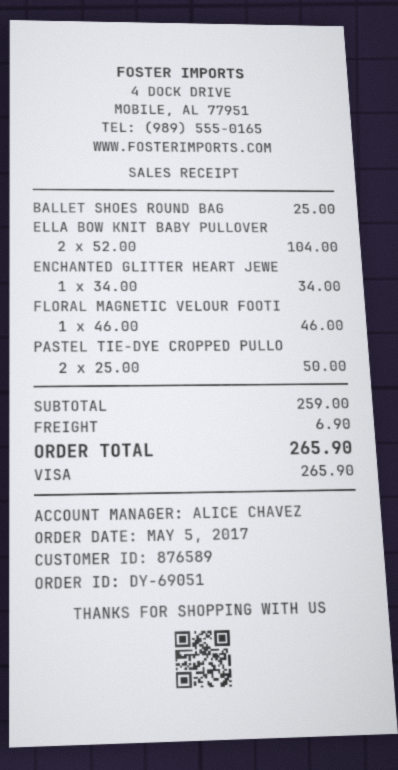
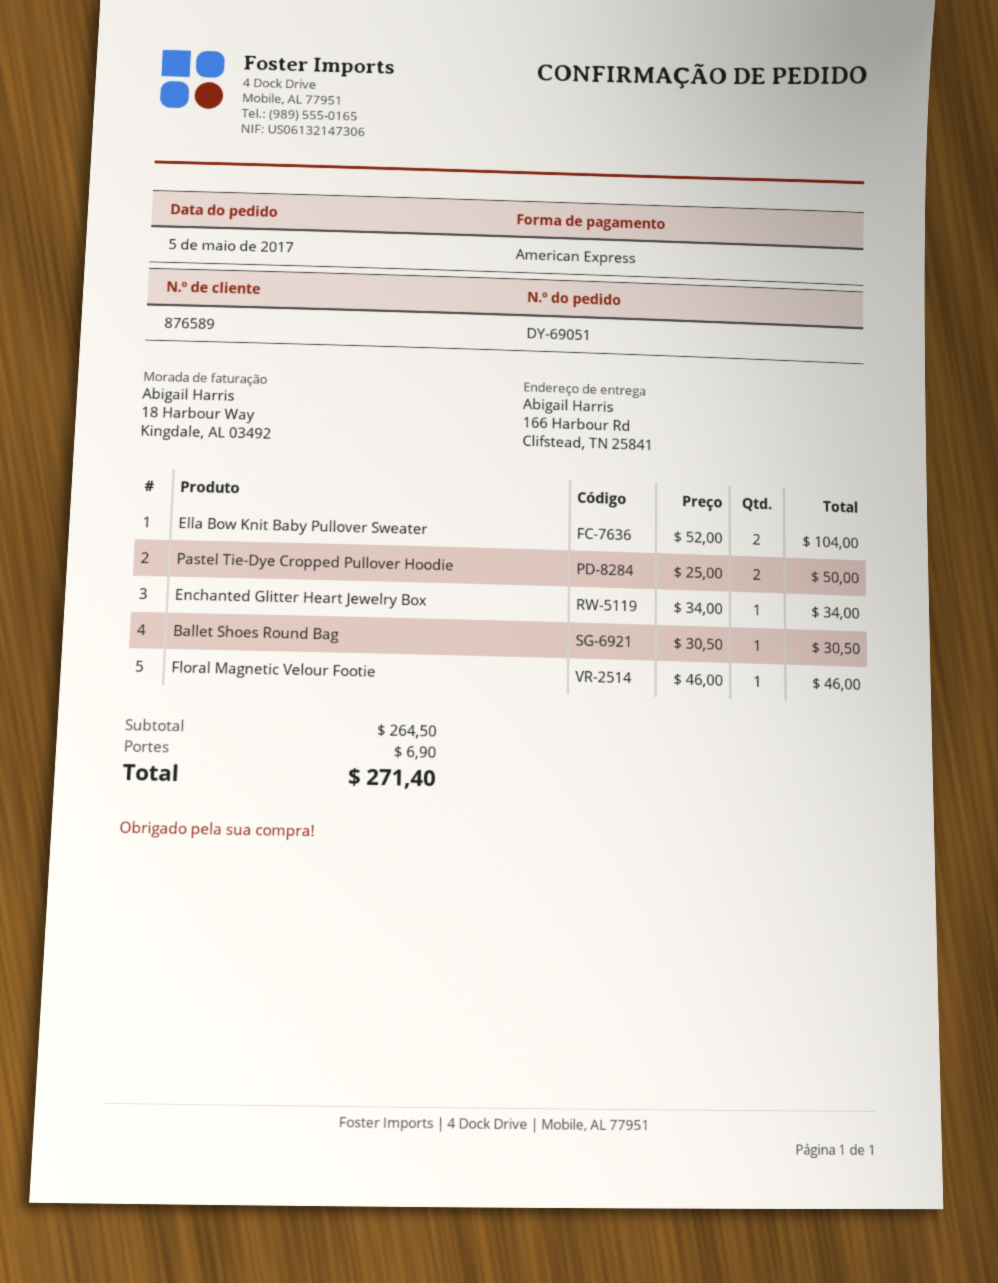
payment method: Visa -> American Express
BALLET SHOES ROUND BAG: 1 x 25.00 = 25.00 -> 1 x 30.50 = 30.50
subtotal: 259.00 -> 264.50
total: 265.90 -> 271.40

